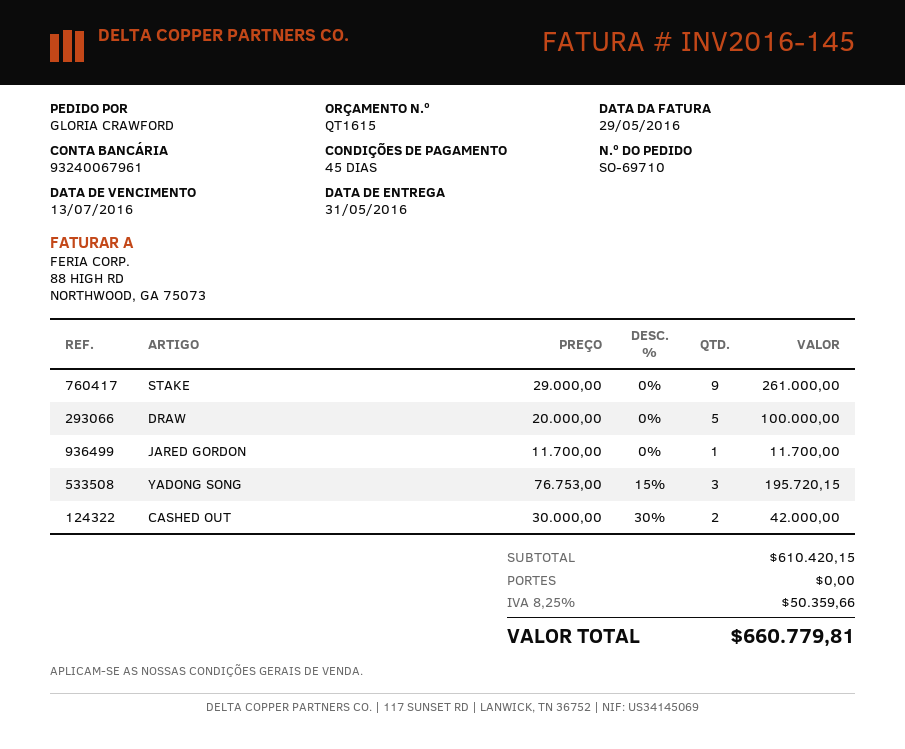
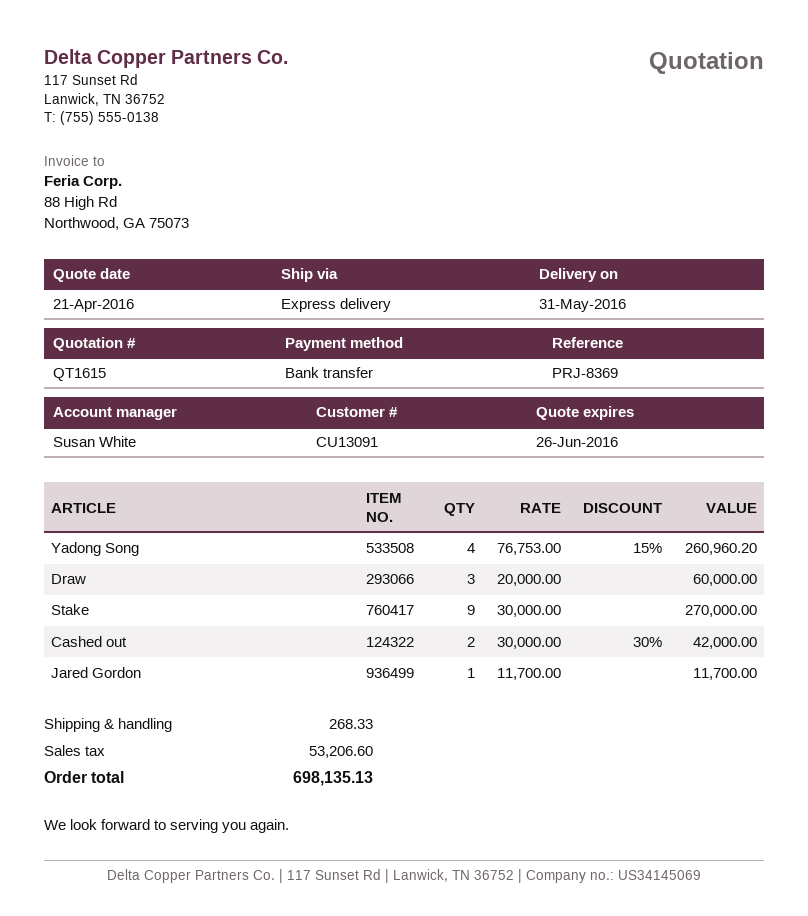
STAKE: 9 x 29000.00 = 261000.00 -> 9 x 30000.00 = 270000.00
DRAW: 5 x 20000.00 = 100000.00 -> 3 x 20000.00 = 60000.00
YADONG SONG: 3 x 76753.00 - 15% = 195720.15 -> 4 x 76753.00 - 15% = 260960.20
shipping: 0.00 -> 268.33
tax: 50359.66 -> 53206.60
total: 660779.81 -> 698135.13

